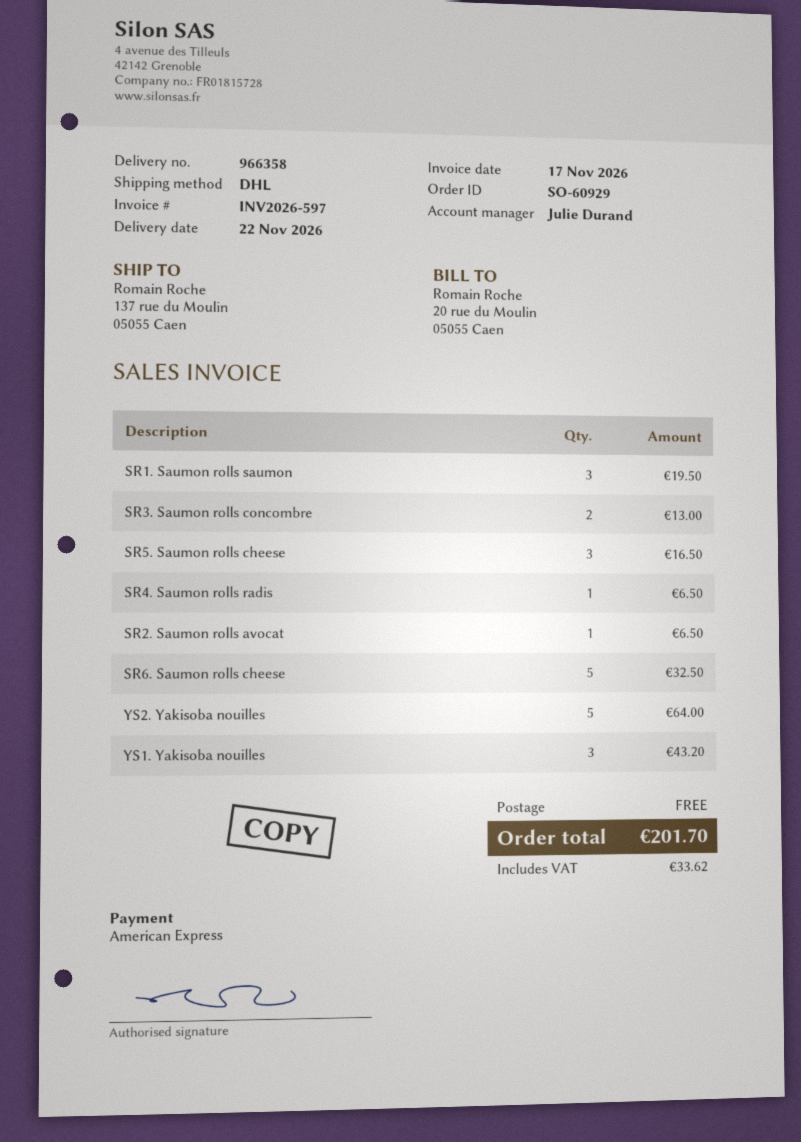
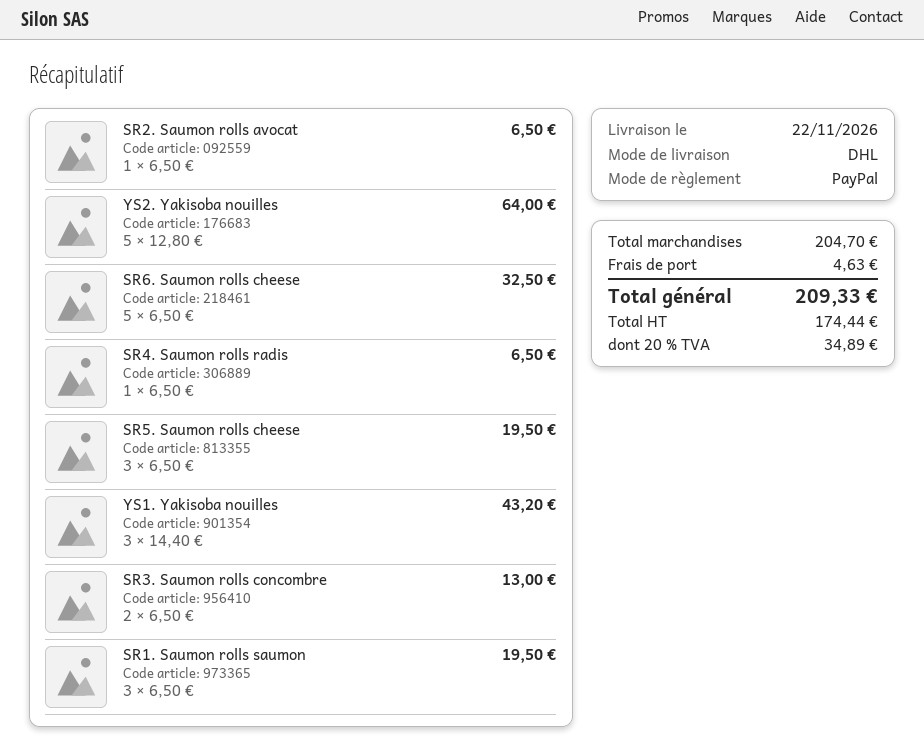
payment method: American Express -> PayPal
SR5. Saumon rolls cheese: 3 for 16.50 -> 3 for 19.50
shipping: 0.00 -> 4.63
tax: 33.62 -> 34.89
total: 201.70 -> 209.33

